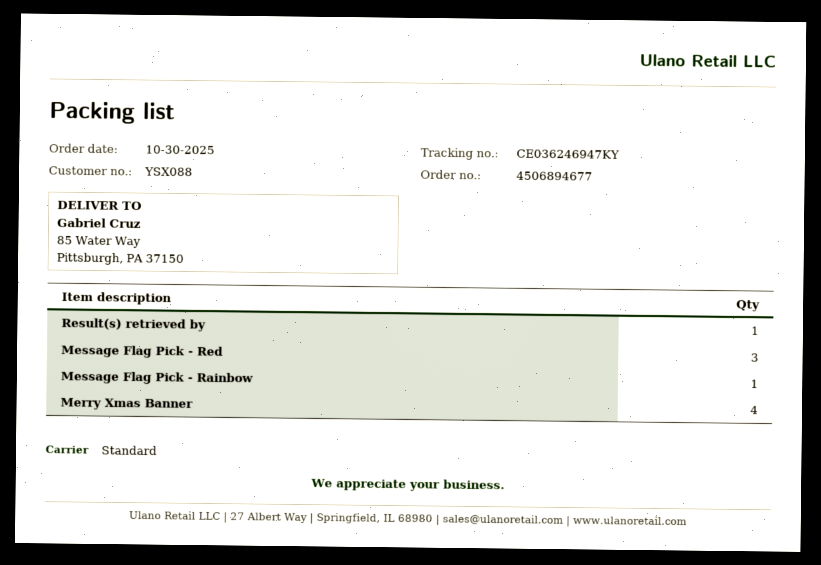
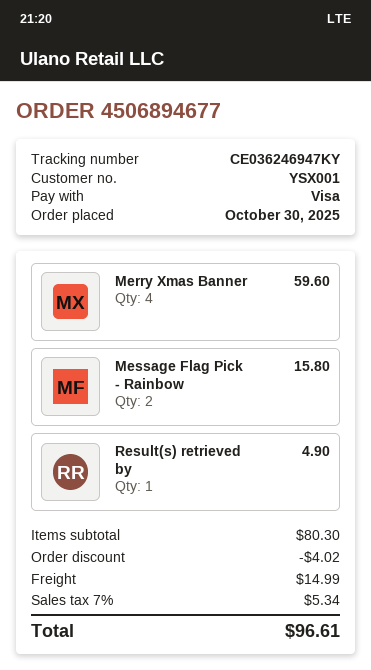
customer number: YSX088 -> YSX001
Message Flag Pick - Red: 3 -> none
Message Flag Pick - Rainbow: 1 -> 2

